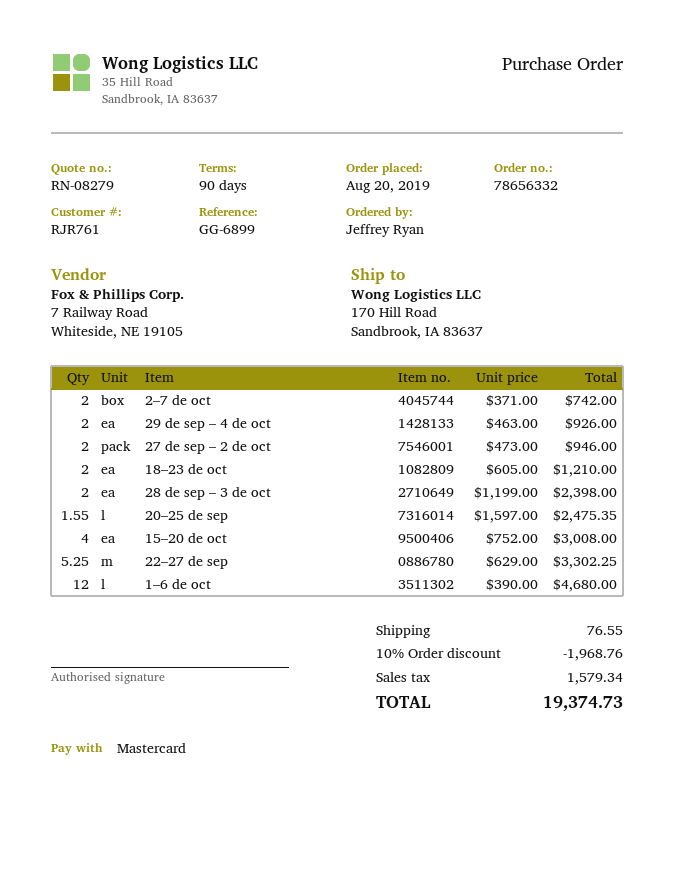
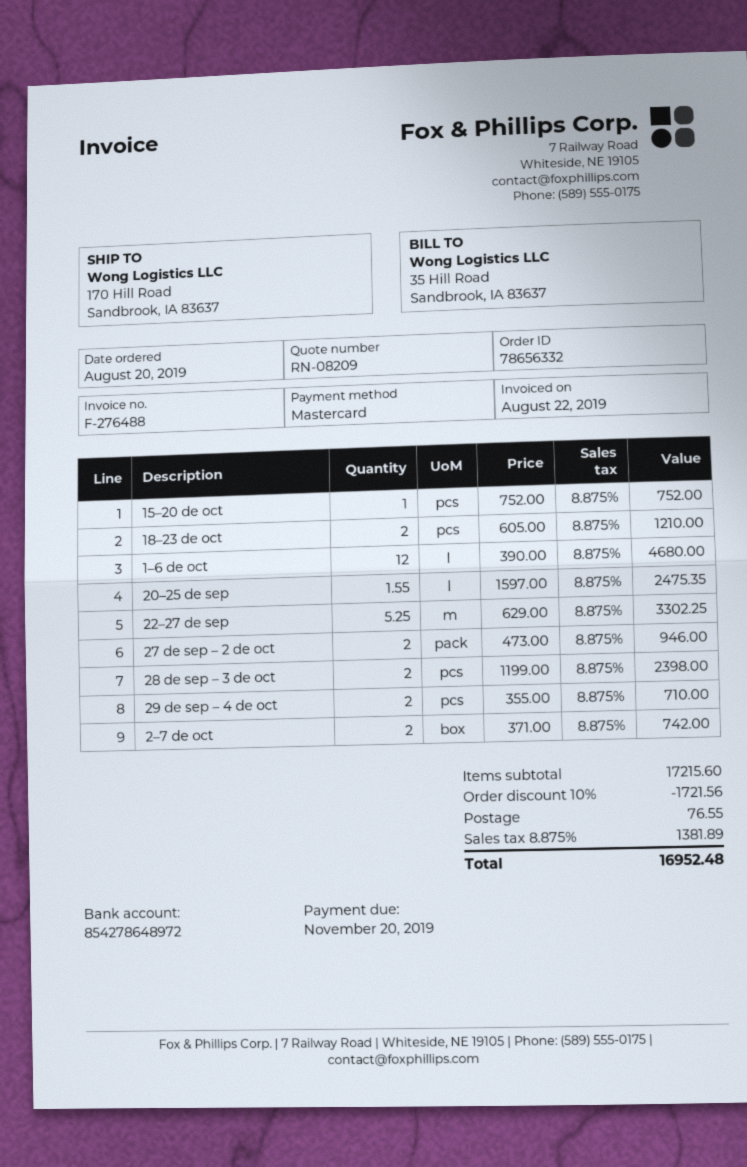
quote number: RN-08279 -> RN-08209
29 de sep – 4 de oct: 2 x 463.00 = 926.00 -> 2 x 355.00 = 710.00
15–20 de oct: 4 x 752.00 = 3008.00 -> 1 x 752.00 = 752.00
discount: 10% = 1968.76 -> 10% = 1721.56
tax: 1579.34 -> 1381.89
total: 19374.73 -> 16952.48

